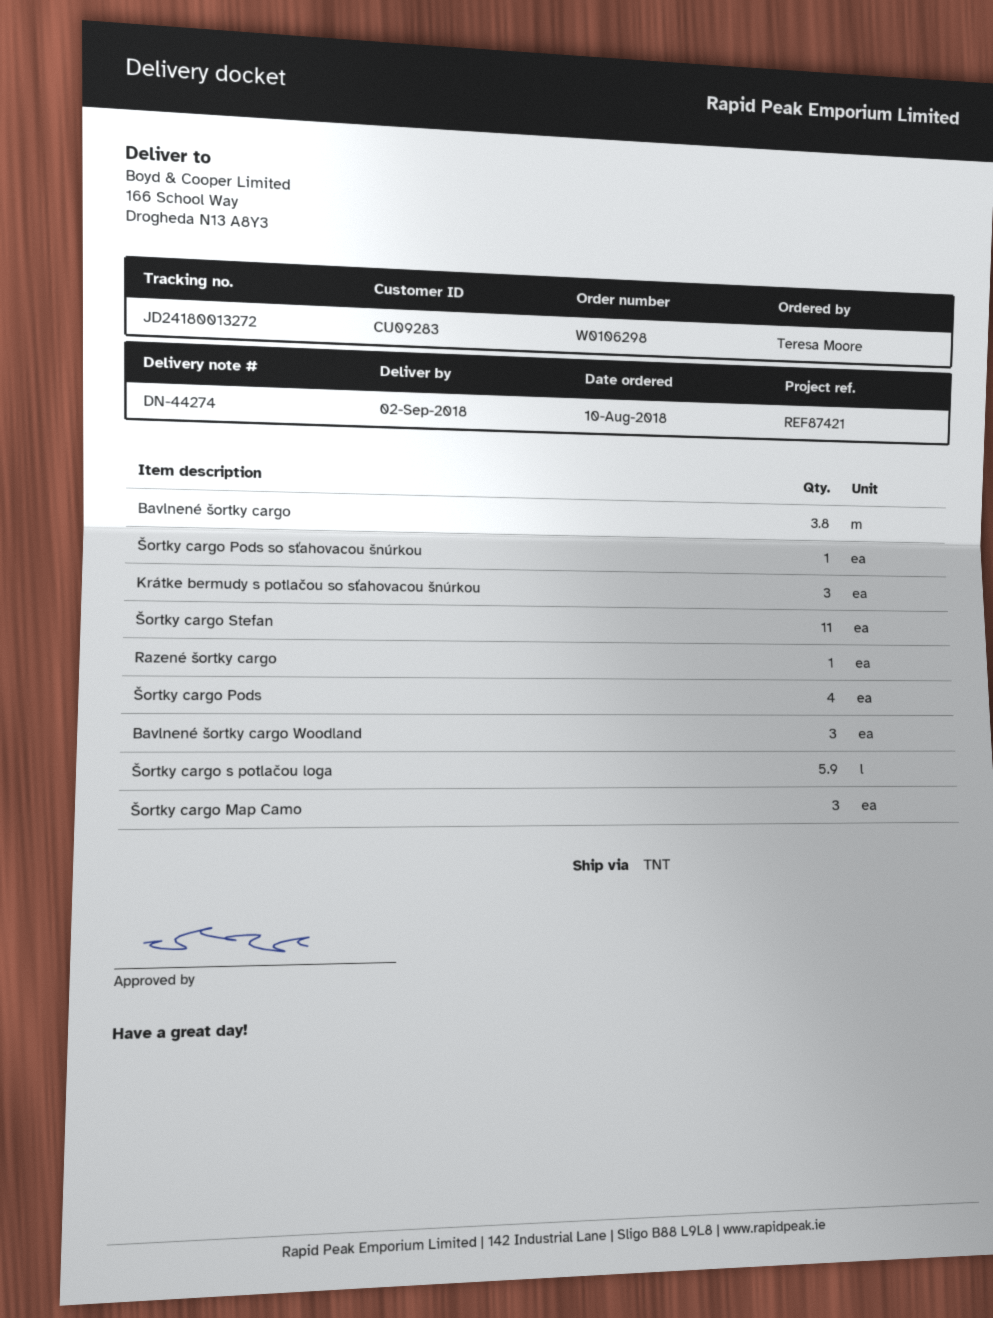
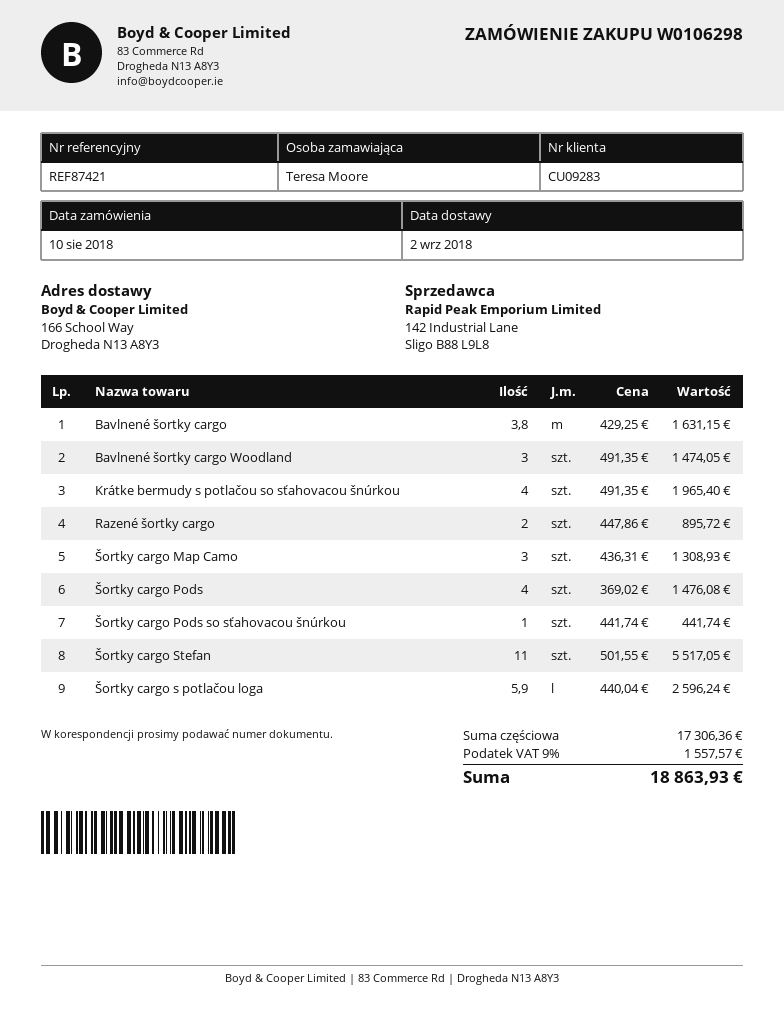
Krátke bermudy s potlačou so sťahovacou šnúrkou: 3 -> 4
Razené šortky cargo: 1 -> 2

